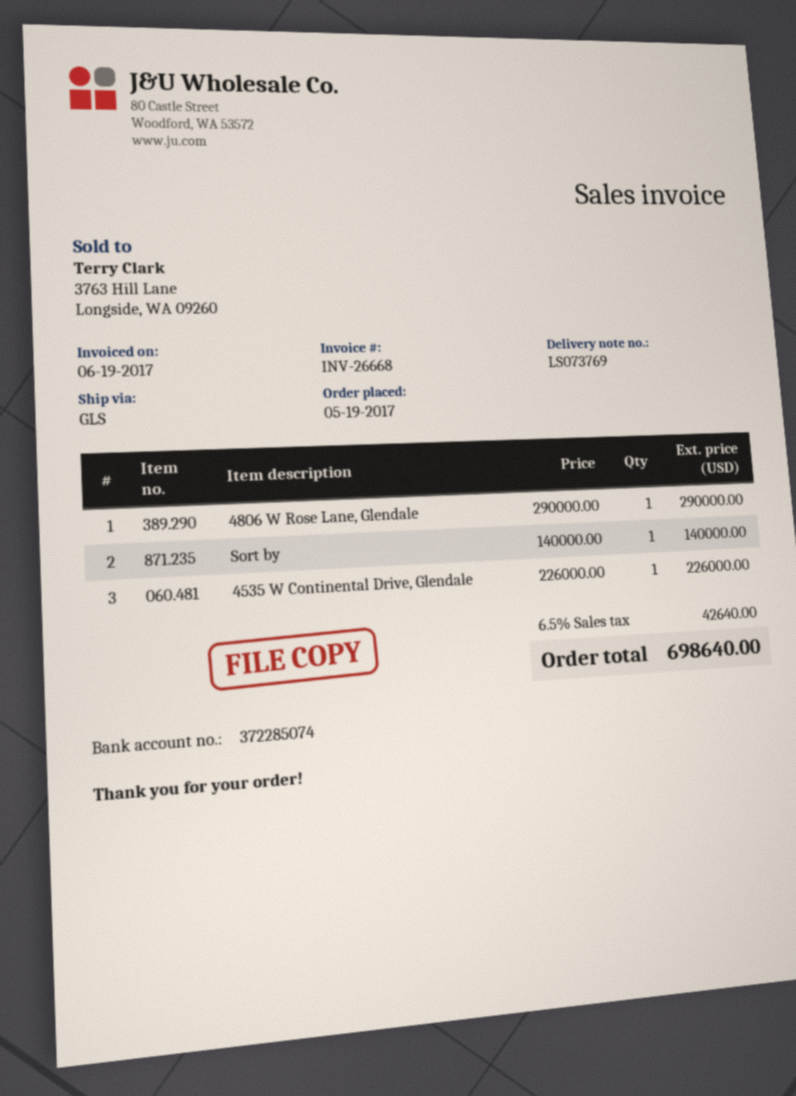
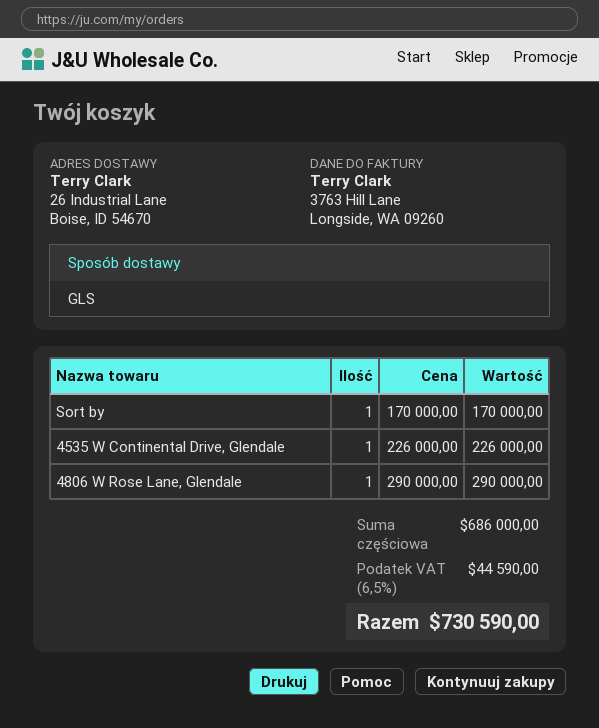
Sort by: 1 x 140000.00 = 140000.00 -> 1 x 170000.00 = 170000.00
tax: 6.5% = 42640.00 -> 6.5% = 44590.00
total: 698640.00 -> 730590.00

